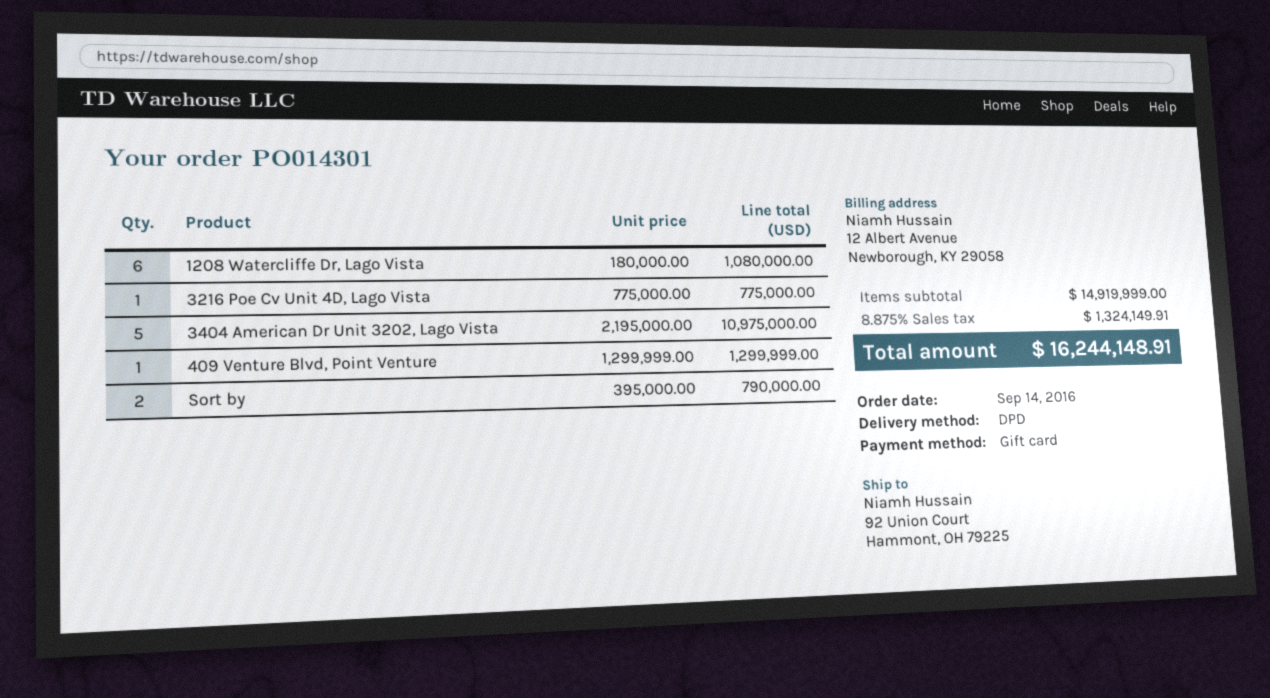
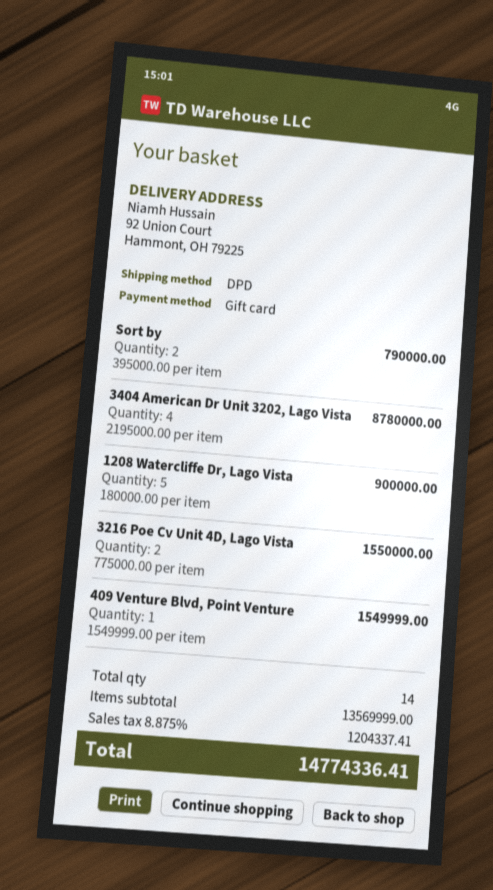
1208 Watercliffe Dr, Lago Vista: 6 x 180000.00 = 1080000.00 -> 5 x 180000.00 = 900000.00
3216 Poe Cv Unit 4D, Lago Vista: 1 x 775000.00 = 775000.00 -> 2 x 775000.00 = 1550000.00
3404 American Dr Unit 3202, Lago Vista: 5 x 2195000.00 = 10975000.00 -> 4 x 2195000.00 = 8780000.00
409 Venture Blvd, Point Venture: 1 x 1299999.00 = 1299999.00 -> 1 x 1549999.00 = 1549999.00
subtotal: 14919999.00 -> 13569999.00
tax: 8.875% = 1324149.91 -> 8.875% = 1204337.41
total: 16244148.91 -> 14774336.41

